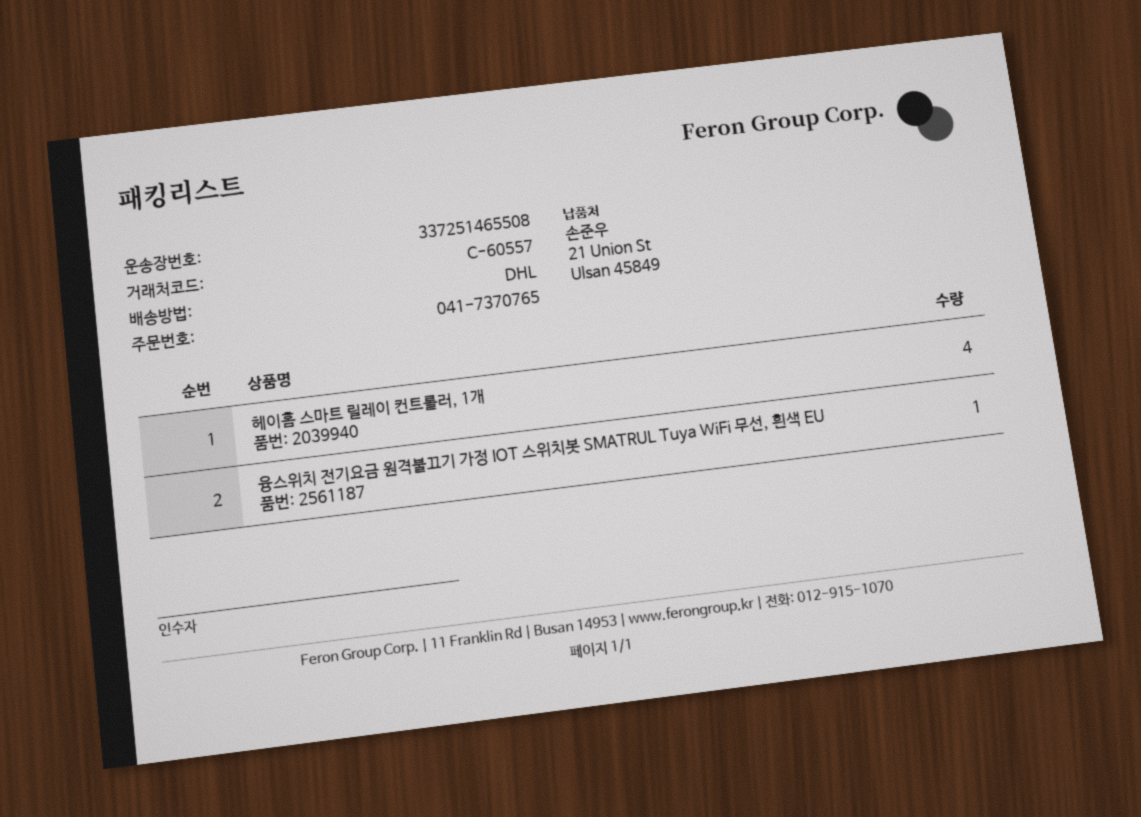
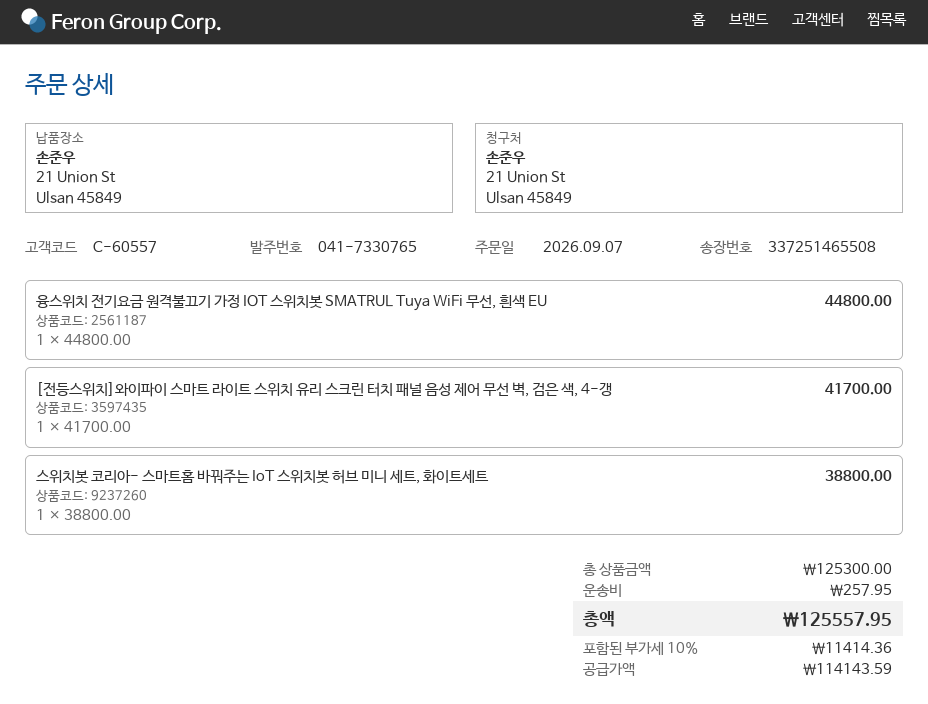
order number: 041-7370765 -> 041-7330765
헤이홈 스마트 릴레이 컨트롤러, 1개: 4 -> none
[전등스위치]와이파이 스마트 라이트 스위치 유리 스크린 터치 패널 음성 제어 무선 벽, 검은 색, 4-갱: none -> 1
스위치봇 코리아- 스마트홈 바꿔주는 IoT 스위치봇 허브 미니 세트, 화이트세트: none -> 1

